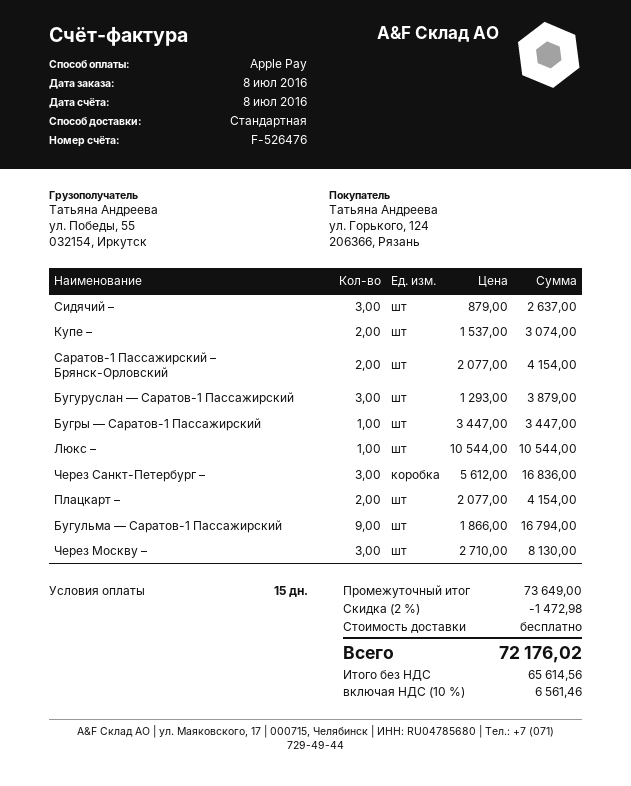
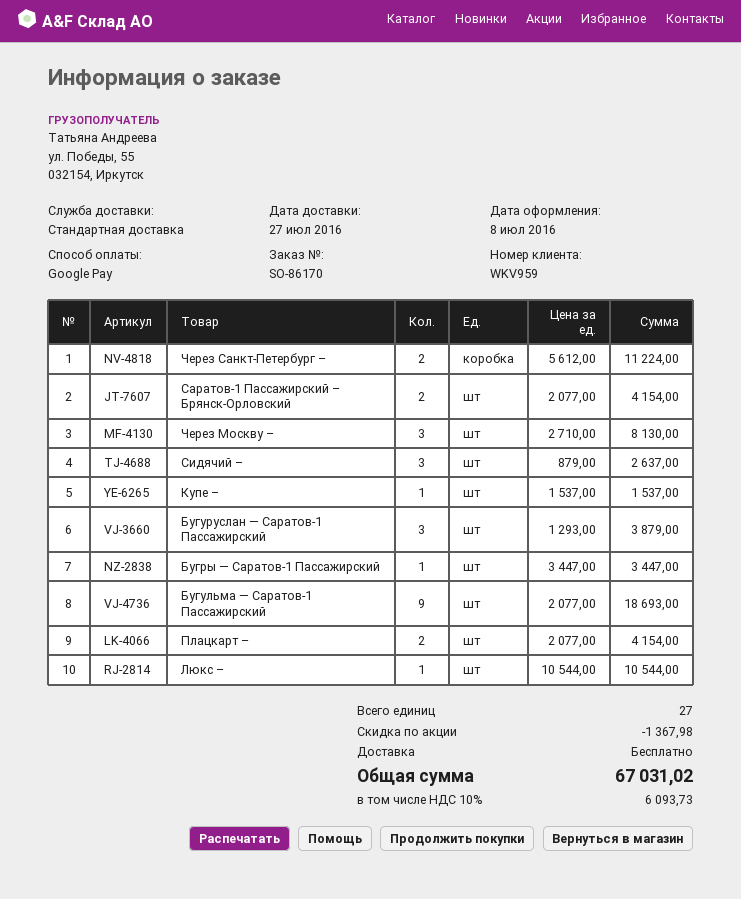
payment method: Apple Pay -> Google Pay
Купе –: 2 x 1537.00 = 3074.00 -> 1 x 1537.00 = 1537.00
Через Санкт-Петербург –: 3 x 5612.00 = 16836.00 -> 2 x 5612.00 = 11224.00
Бугульма — Саратов-1 Пассажирский: 9 x 1866.00 = 16794.00 -> 9 x 2077.00 = 18693.00
discount: 1472.98 -> 1367.98
tax: 10% = 6561.46 -> 10% = 6093.73
total: 72176.02 -> 67031.02

